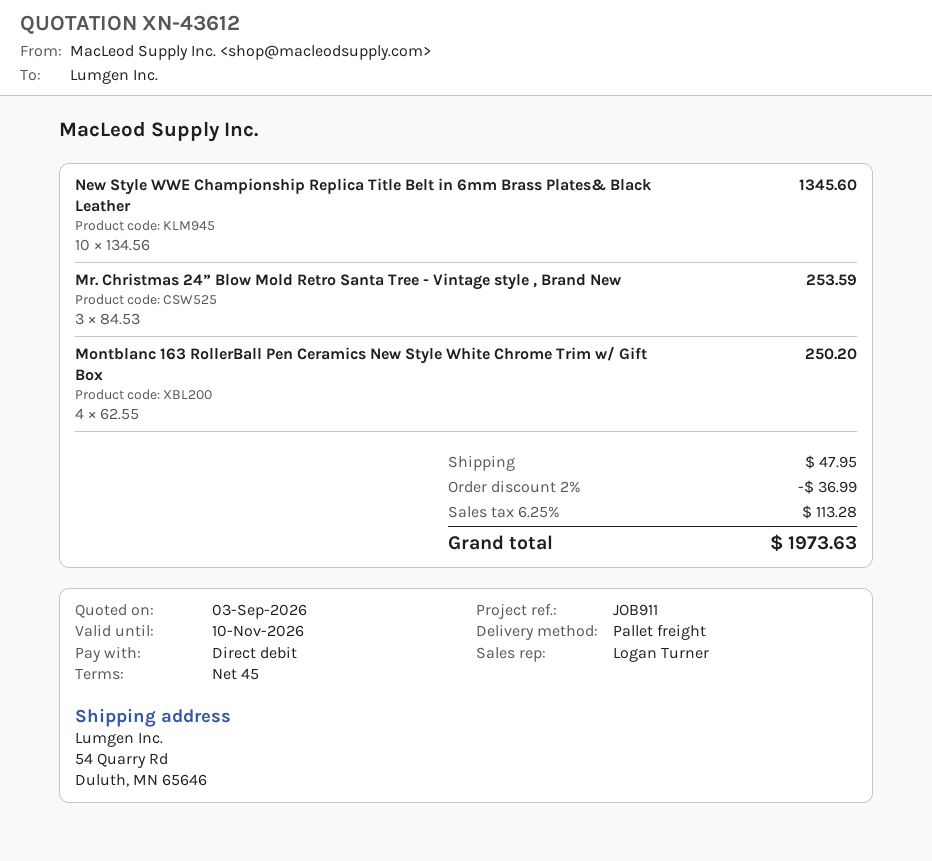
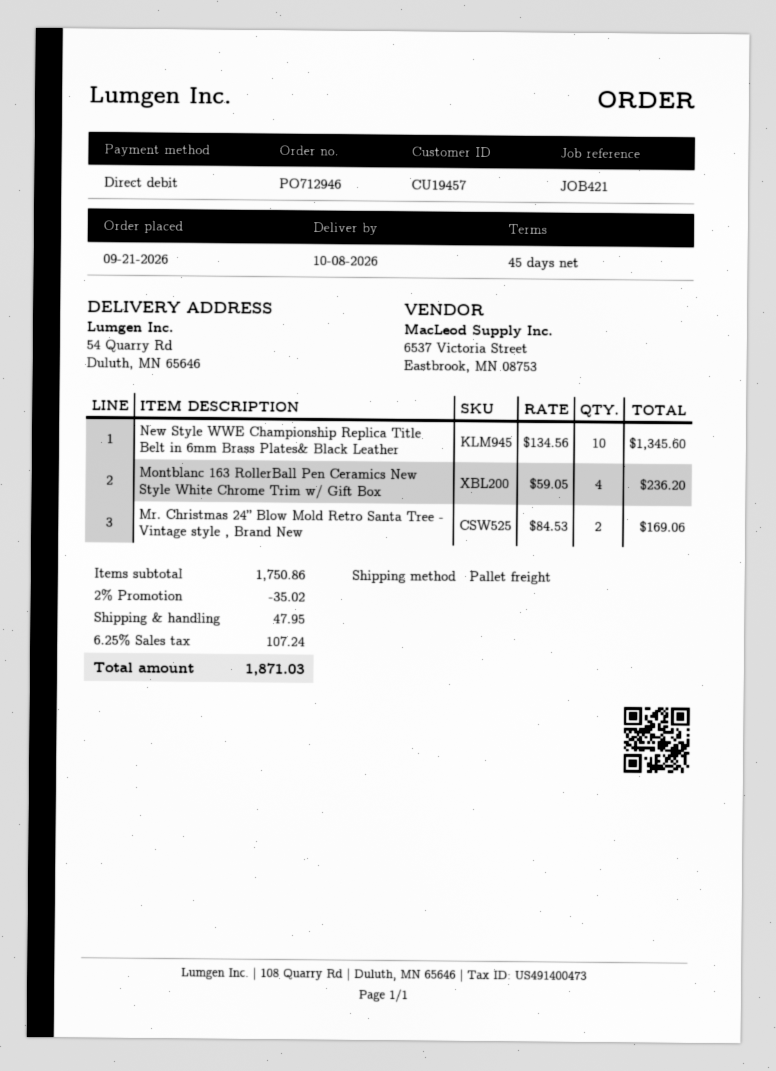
reference: JOB911 -> JOB421
Mr. Christmas 24” Blow Mold Retro Santa Tree - Vintage style , Brand New: 3 x 84.53 = 253.59 -> 2 x 84.53 = 169.06
Montblanc 163 RollerBall Pen Ceramics New Style White Chrome Trim w/ Gift Box: 4 x 62.55 = 250.20 -> 4 x 59.05 = 236.20
discount: 2% = 36.99 -> 2% = 35.02
tax: 6.25% = 113.28 -> 6.25% = 107.24
total: 1973.63 -> 1871.03

